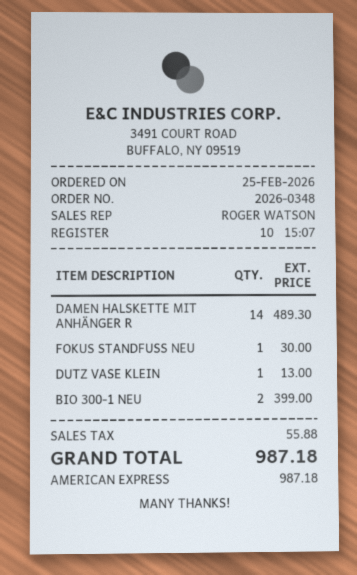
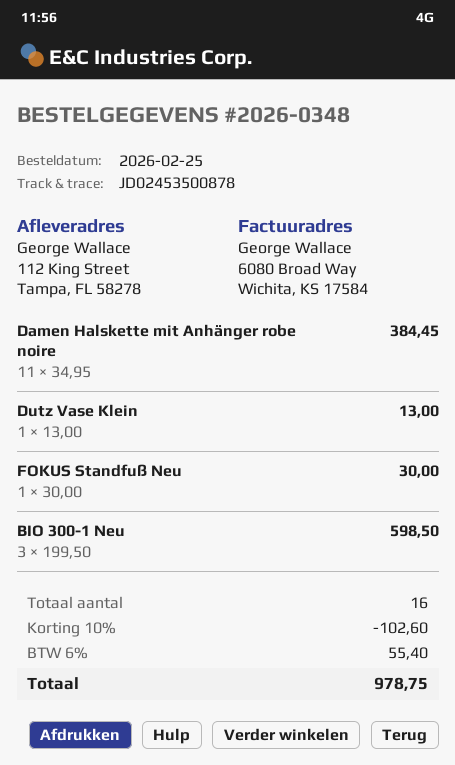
DAMEN HALSKETTE MIT ANHÄNGER R: 14 for 489.30 -> 11 for 384.45
BIO 300-1 NEU: 2 for 399.00 -> 3 for 598.50
discount: none -> 10% = 102.60
tax: 55.88 -> 55.40
total: 987.18 -> 978.75

